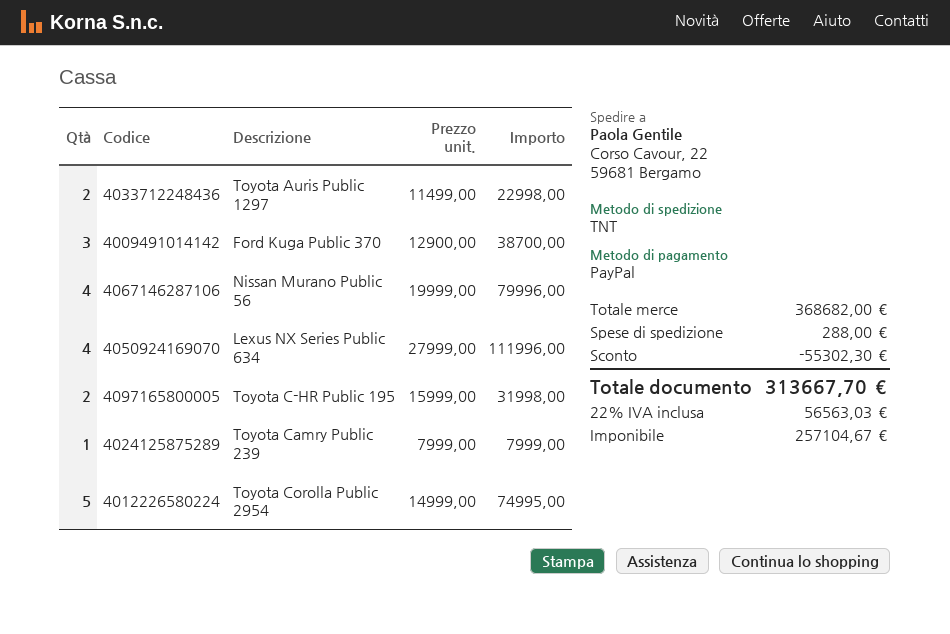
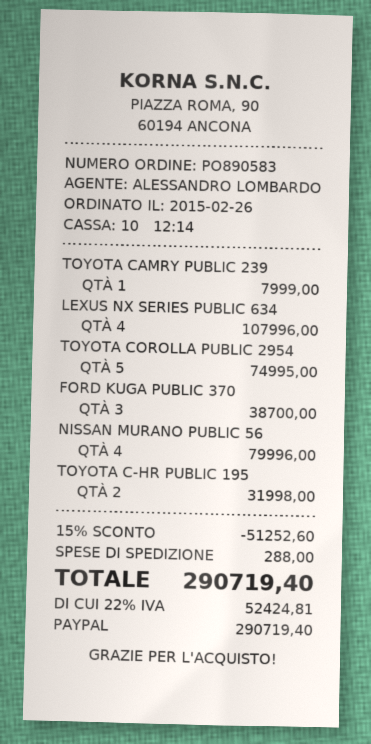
Toyota Auris Public 1297: 2 for 22998.00 -> none
Lexus NX Series Public 634: 4 for 111996.00 -> 4 for 107996.00
discount: 55302.30 -> 51252.60
tax: 22% = 56563.03 -> 22% = 52424.81
total: 313667.70 -> 290719.40

